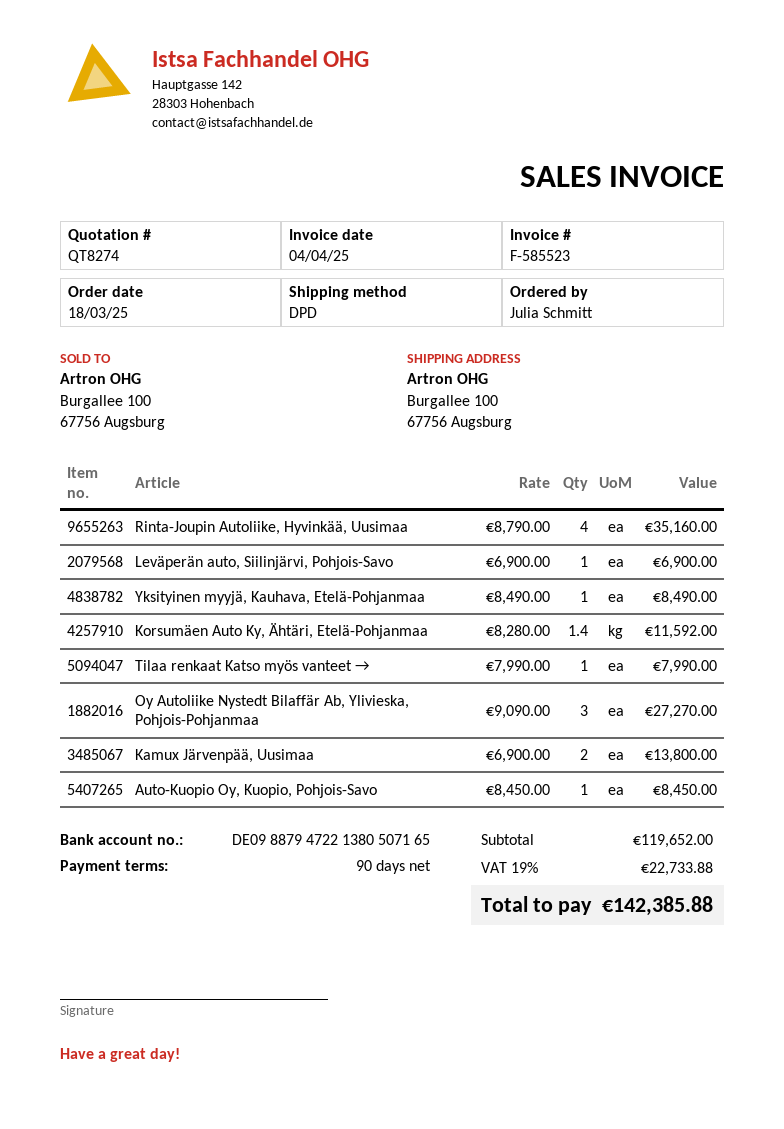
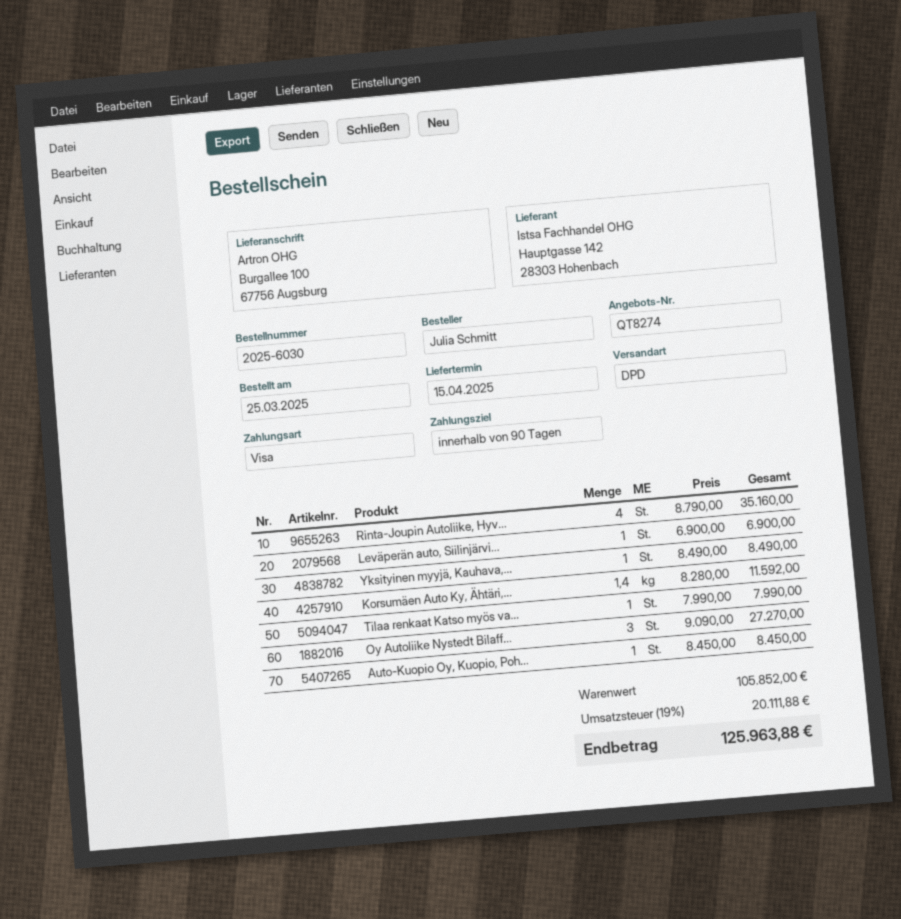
order date: 2025-03-18 -> 2025-03-25
Kamux Järvenpää, Uusimaa: 2 x 6900.00 = 13800.00 -> none
subtotal: 119652.00 -> 105852.00
tax: 19% = 22733.88 -> 19% = 20111.88
total: 142385.88 -> 125963.88

